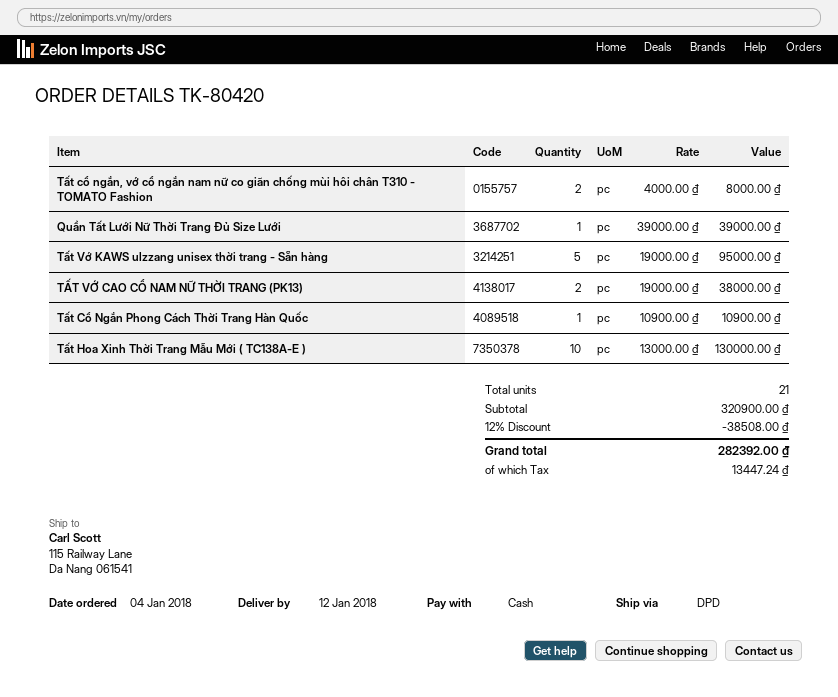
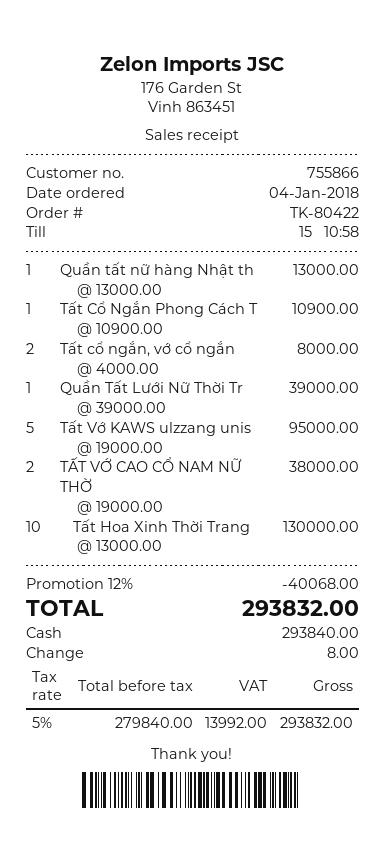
order number: TK-80420 -> TK-80422
Quần tất nữ hàng Nhật th: none -> 1 x 13000.00 = 13000.00
discount: 12% = 38508.00 -> 12% = 40068.00
tax: 13447.24 -> 13992.00
total: 282392.00 -> 293832.00

